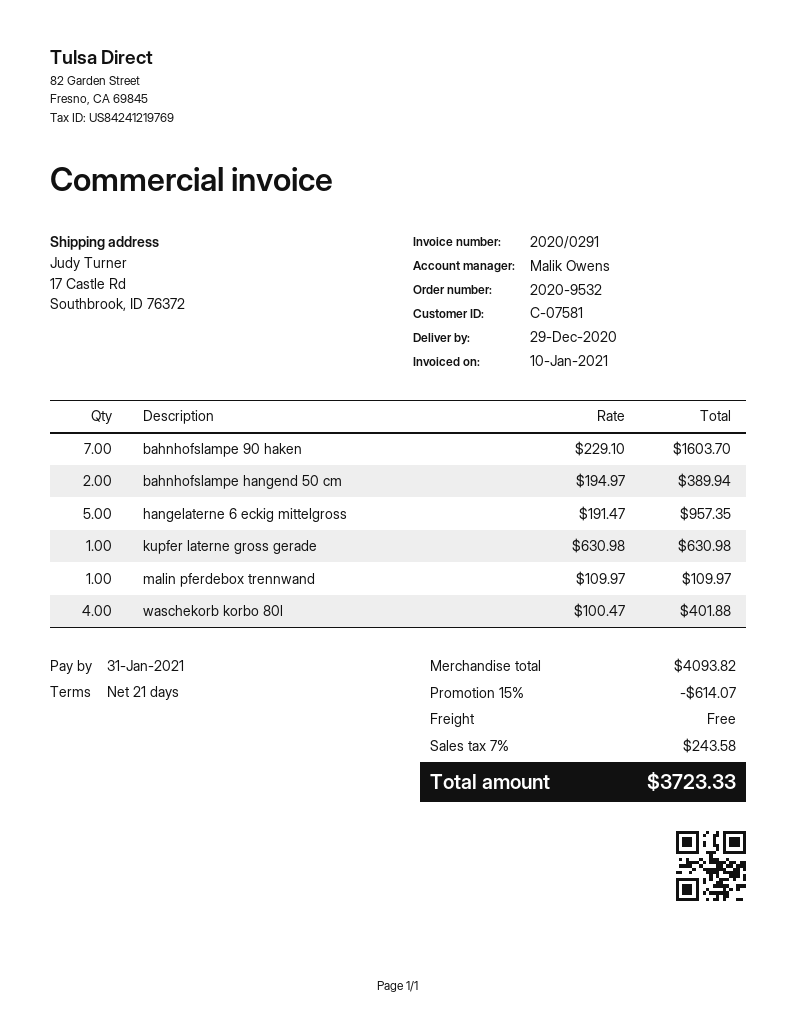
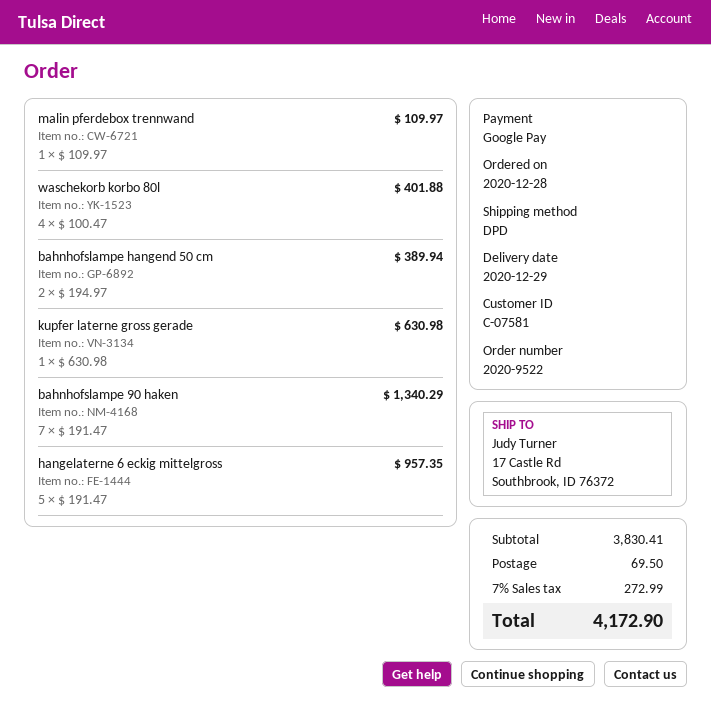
order number: 2020-9532 -> 2020-9522
bahnhofslampe 90 haken: 7 x 229.10 = 1603.70 -> 7 x 191.47 = 1340.29
subtotal: 4093.82 -> 3830.41
discount: 15% = 614.07 -> none
shipping: 0.00 -> 69.50
tax: 7% = 243.58 -> 7% = 272.99
total: 3723.33 -> 4172.90

